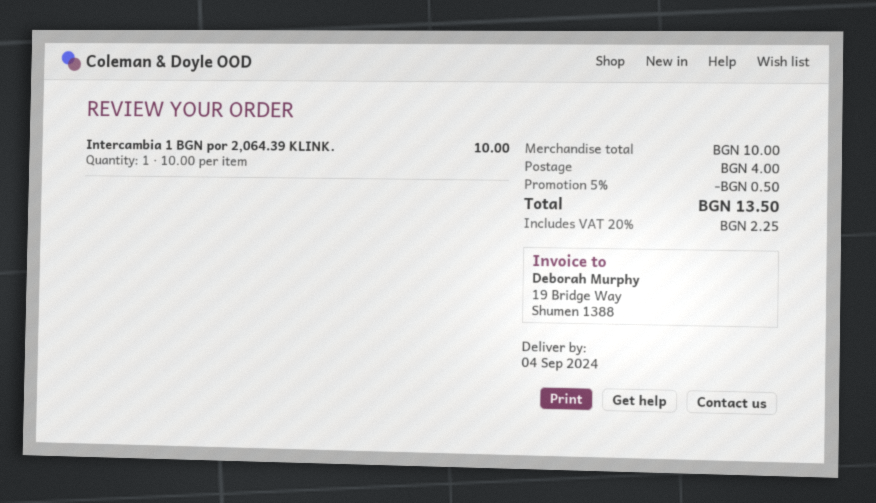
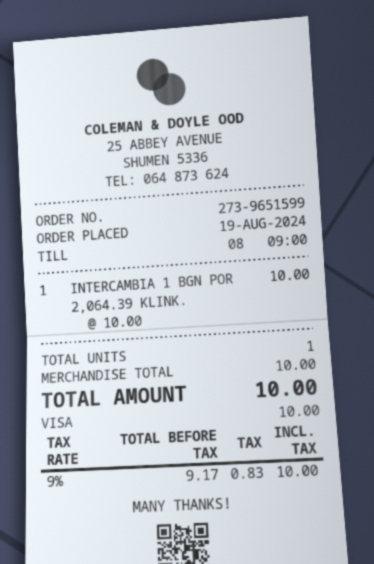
discount: 5% = 0.50 -> none
shipping: 4.00 -> none
tax: 20% = 2.25 -> 9% = 0.83
total: 13.50 -> 10.00

